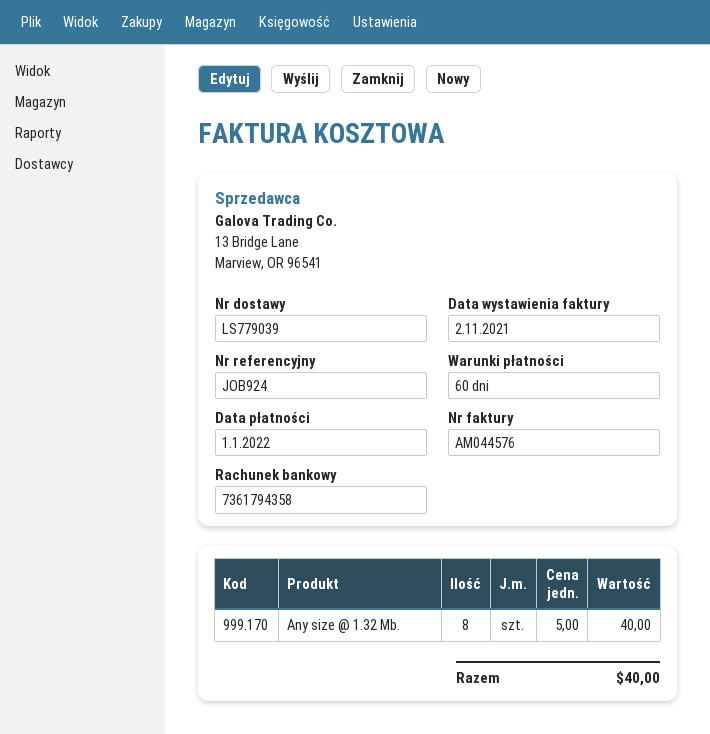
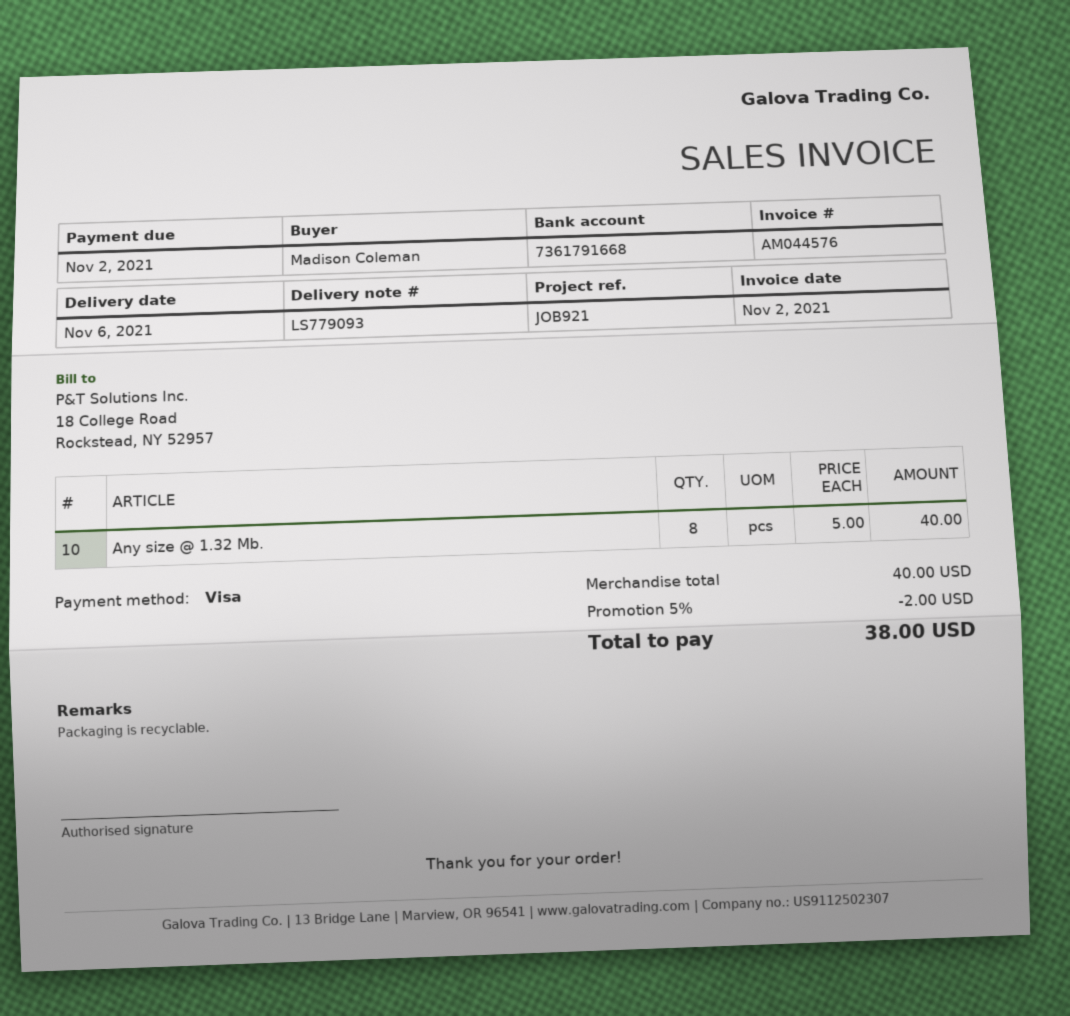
delivery note number: LS779039 -> LS779093
due date: 2022-01-01 -> 2021-11-02
reference: JOB924 -> JOB921
bank account: 7361794358 -> 7361791668
discount: none -> 5% = 2.00
total: 40.00 -> 38.00

